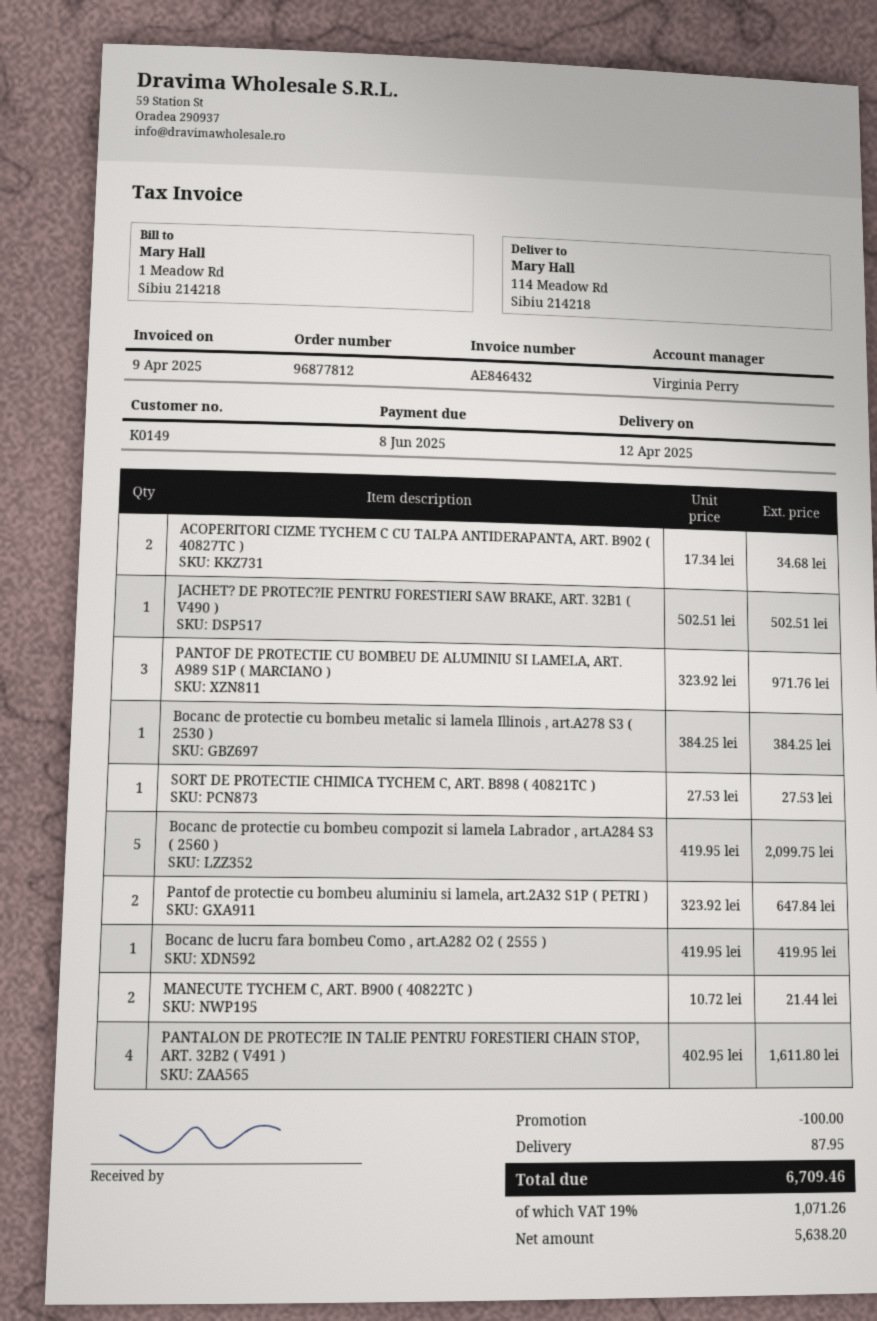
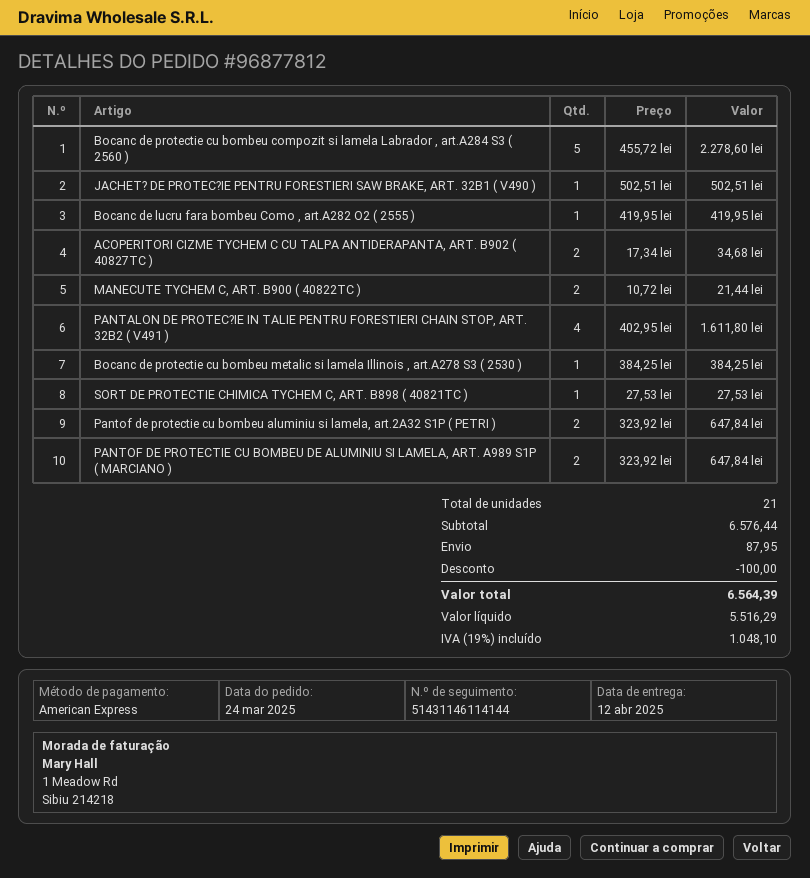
PANTOF DE PROTECTIE CU BOMBEU DE ALUMINIU SI LAMELA, ART. A989 S1P ( MARCIANO ): 3 x 323.92 = 971.76 -> 2 x 323.92 = 647.84
Bocanc de protectie cu bombeu compozit si lamela Labrador , art.A284 S3 ( 2560 ): 5 x 419.95 = 2099.75 -> 5 x 455.72 = 2278.60
net: 5638.20 -> 5516.29
tax: 19% = 1071.26 -> 19% = 1048.10
total: 6709.46 -> 6564.39

